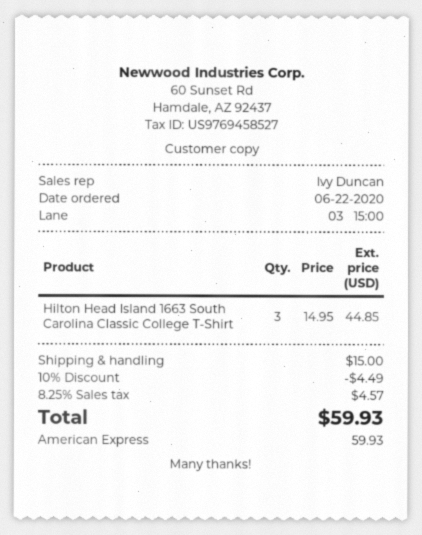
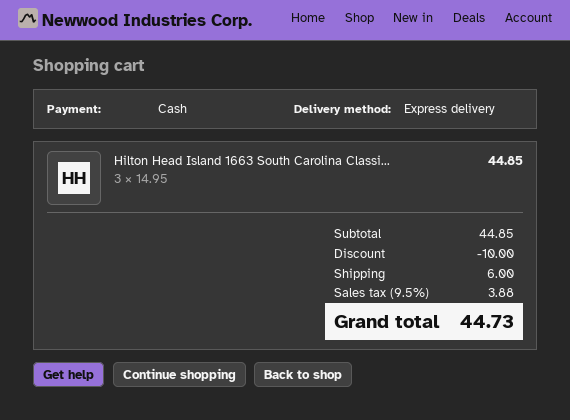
payment method: American Express -> cash
discount: 4.49 -> 10.00
shipping: 15.00 -> 6.00
tax: 8.25% = 4.57 -> 9.5% = 3.88
total: 59.93 -> 44.73

